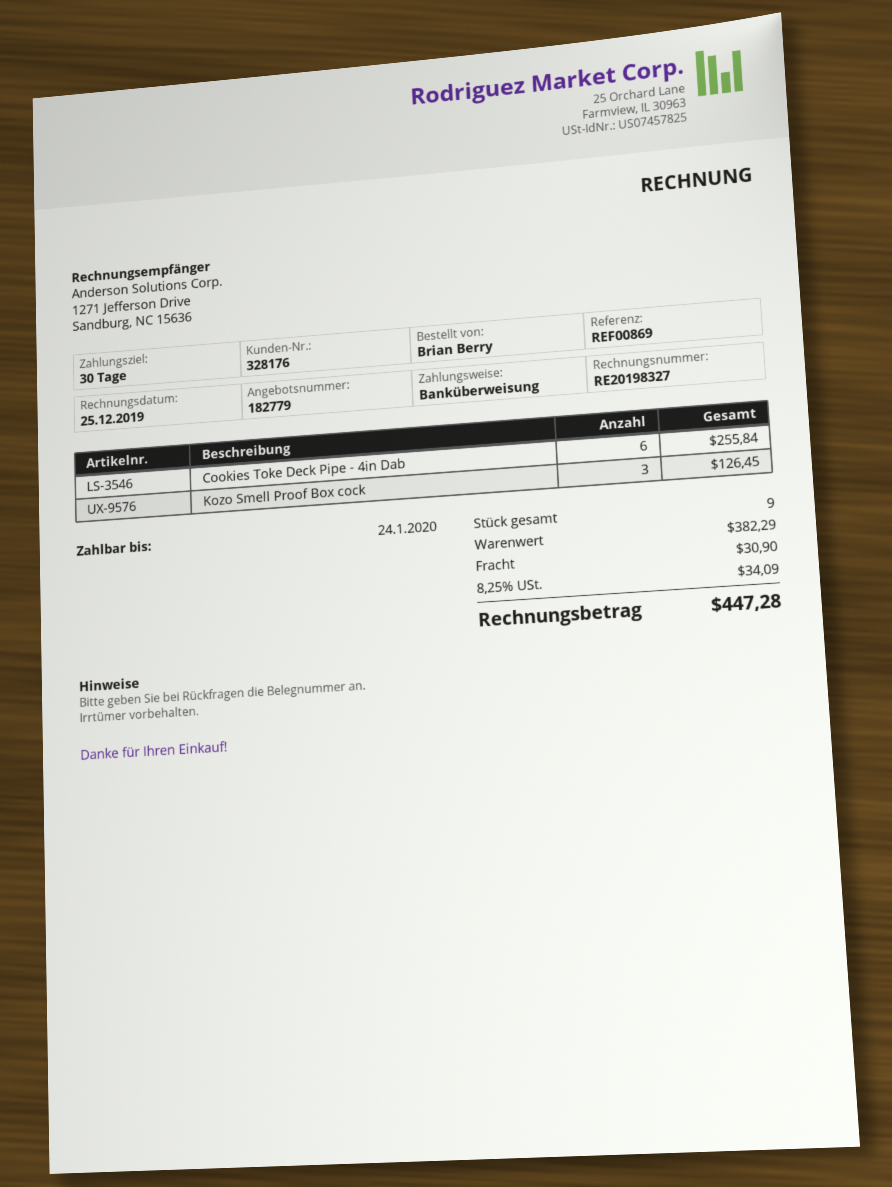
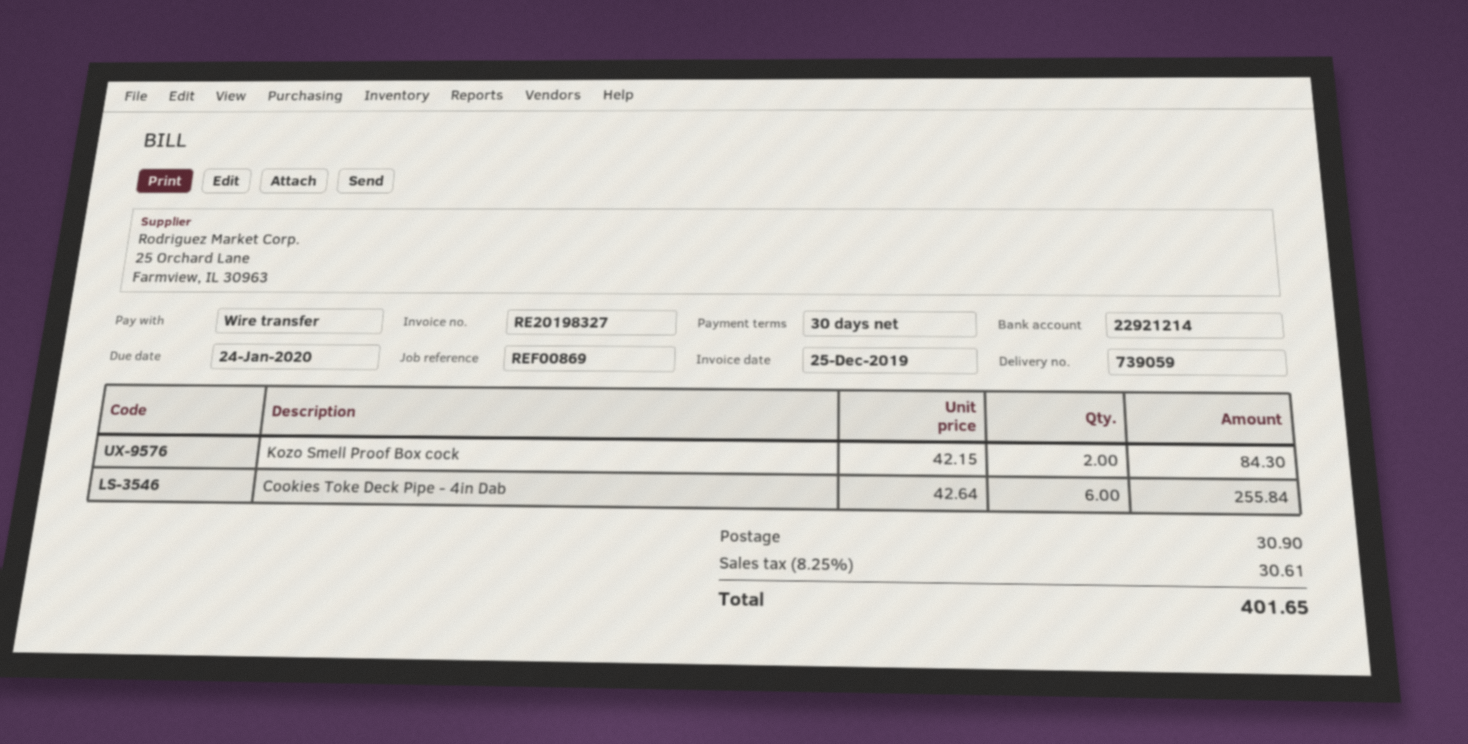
Kozo Smell Proof Box cock: 3 for 126.45 -> 2 for 84.30
tax: 8.25% = 34.09 -> 8.25% = 30.61
total: 447.28 -> 401.65

